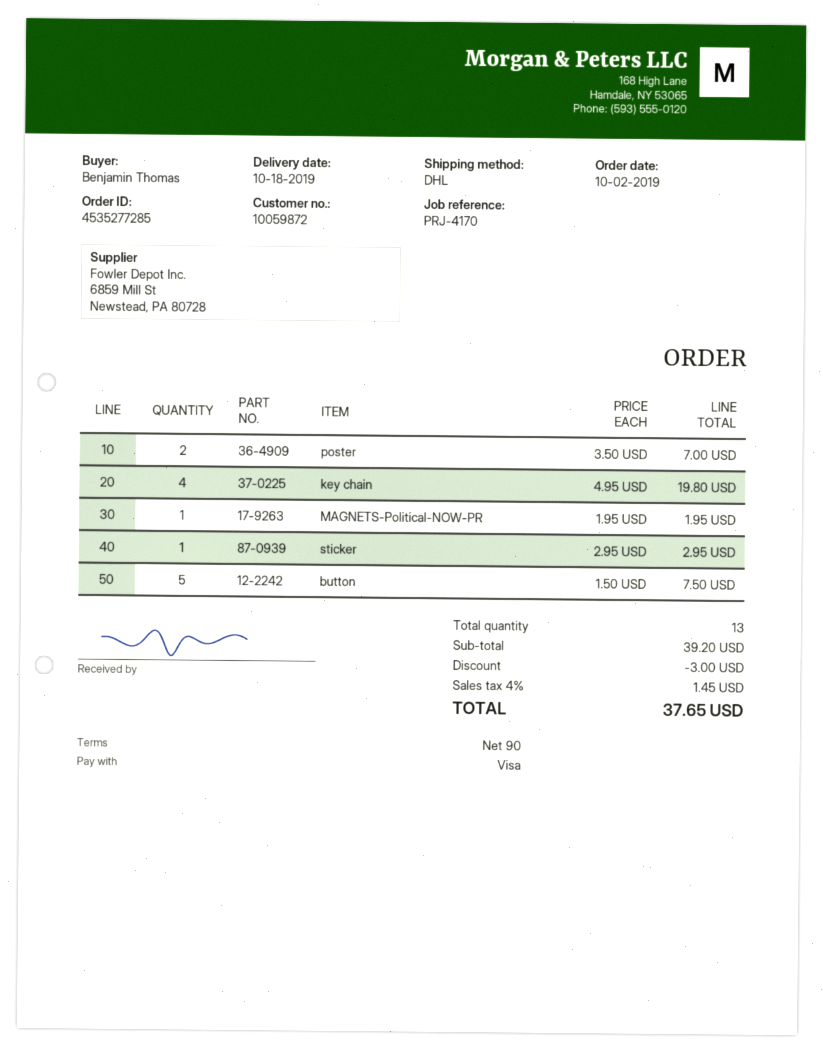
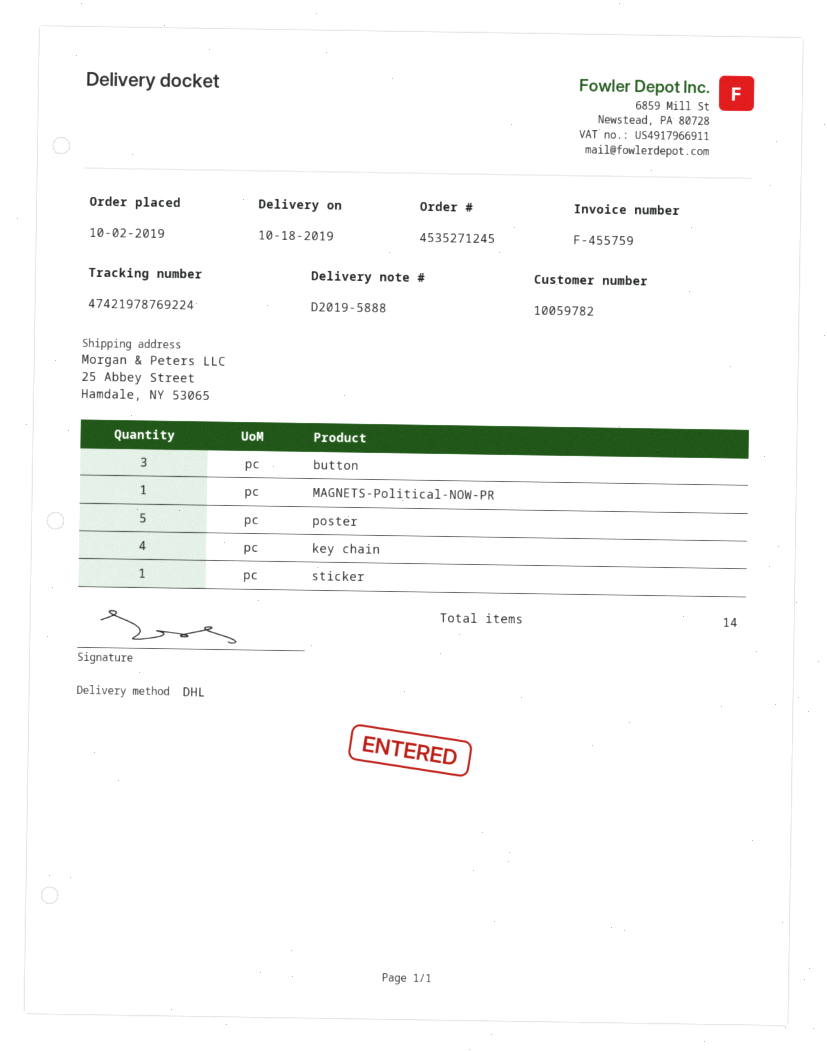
order number: 4535277285 -> 4535271245
customer number: 10059872 -> 10059782
poster: 2 -> 5
button: 5 -> 3
total quantity: 13 -> 14

